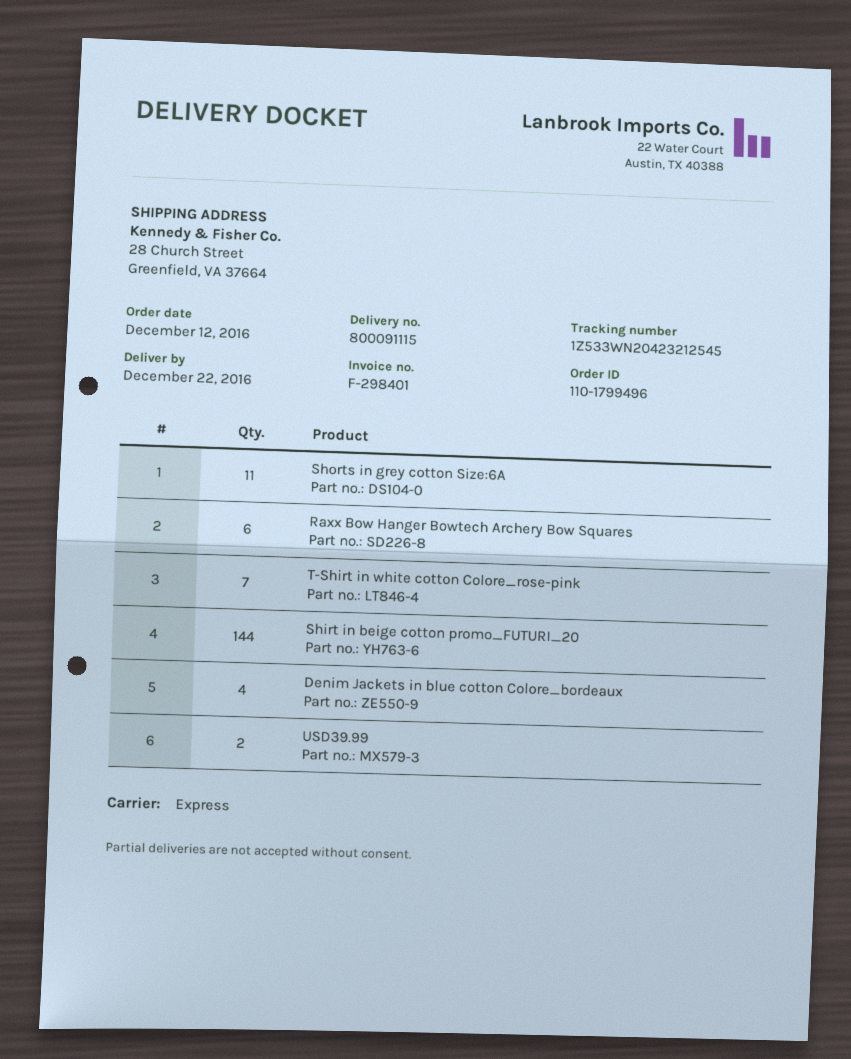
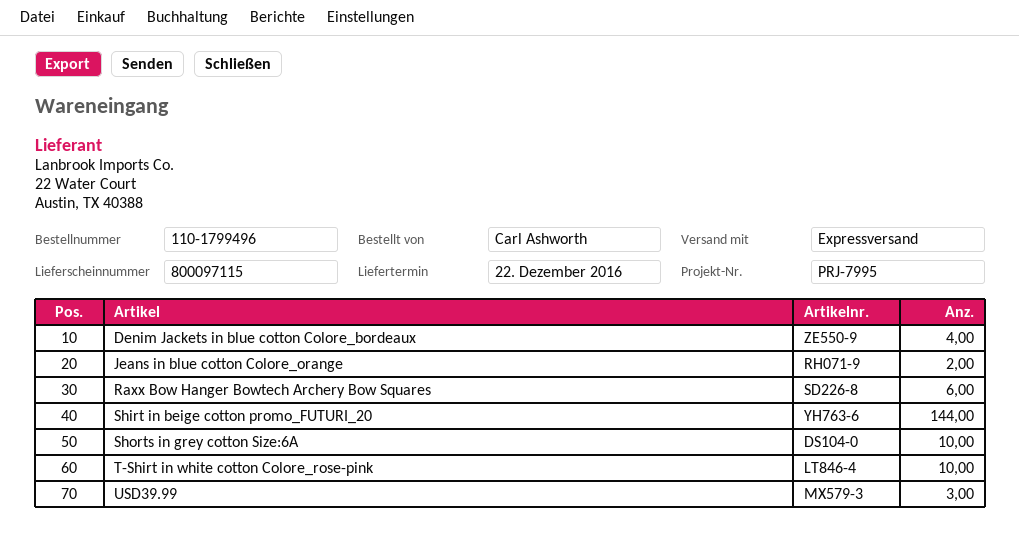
delivery note number: 800091115 -> 800097115
Shorts in grey cotton Size:6A: 11 -> 10
T-Shirt in white cotton Colore_rose-pink: 7 -> 10
USD39.99: 2 -> 3
Jeans in blue cotton Colore_orange: none -> 2

